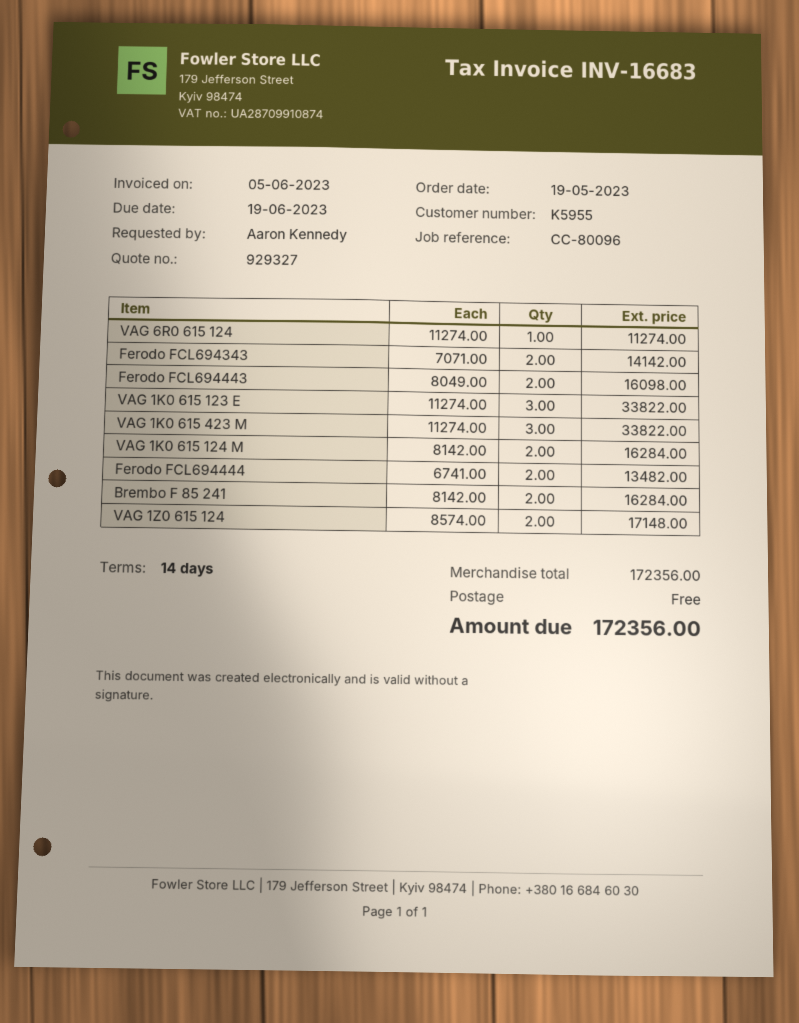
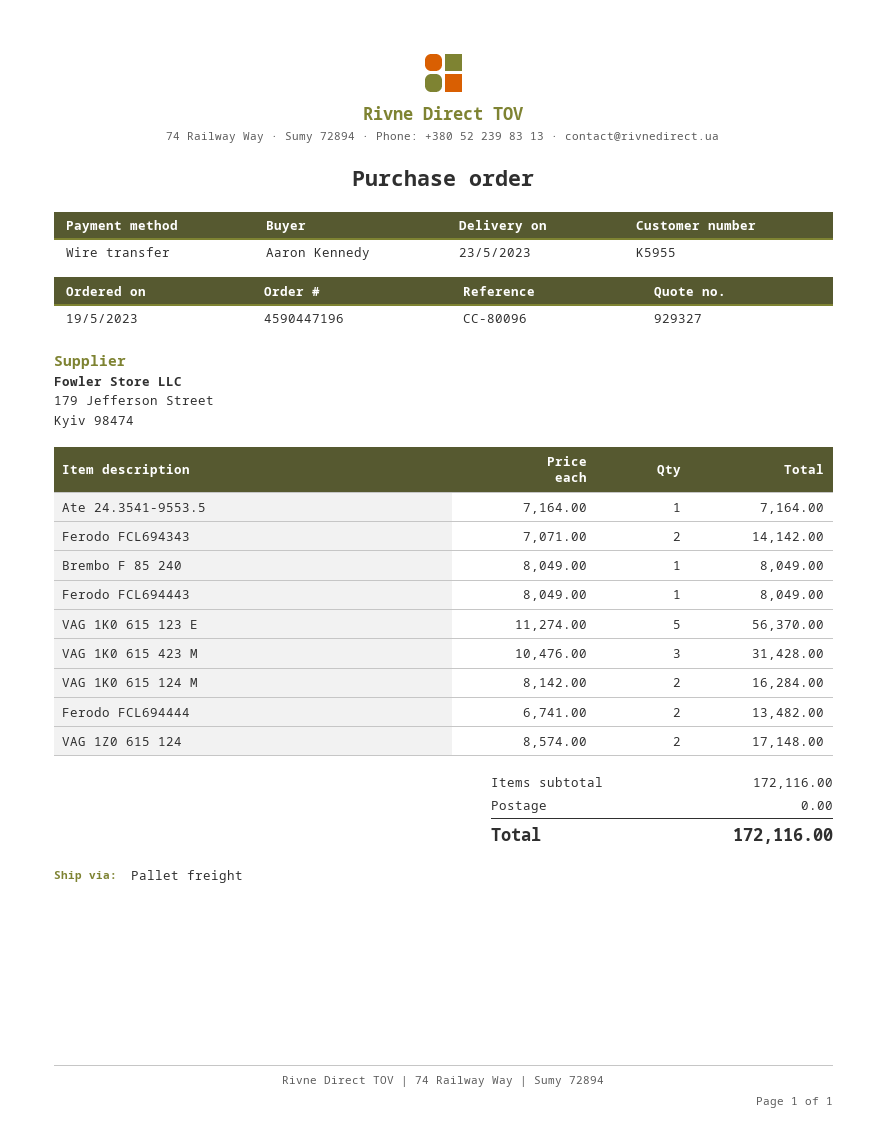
VAG 6R0 615 124: 1 x 11274.00 = 11274.00 -> none
Ferodo FCL694443: 2 x 8049.00 = 16098.00 -> 1 x 8049.00 = 8049.00
VAG 1K0 615 123 E: 3 x 11274.00 = 33822.00 -> 5 x 11274.00 = 56370.00
VAG 1K0 615 423 M: 3 x 11274.00 = 33822.00 -> 3 x 10476.00 = 31428.00
Brembo F 85 241: 2 x 8142.00 = 16284.00 -> none
Ate 24.3541-9553.5: none -> 1 x 7164.00 = 7164.00
Brembo F 85 240: none -> 1 x 8049.00 = 8049.00
subtotal: 172356.00 -> 172116.00
total: 172356.00 -> 172116.00

